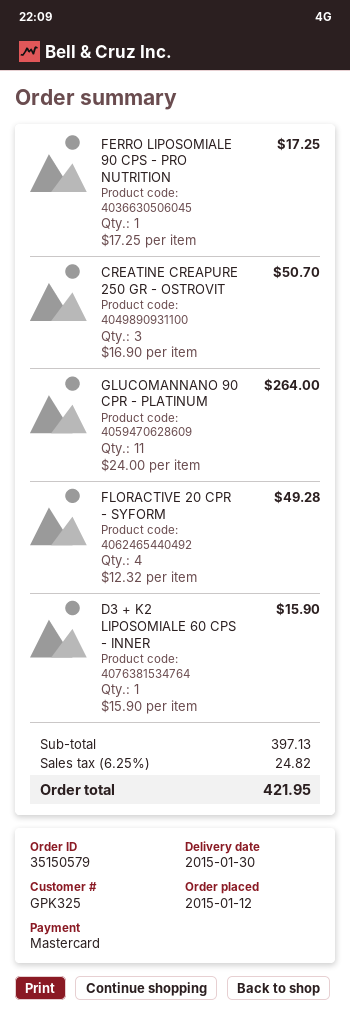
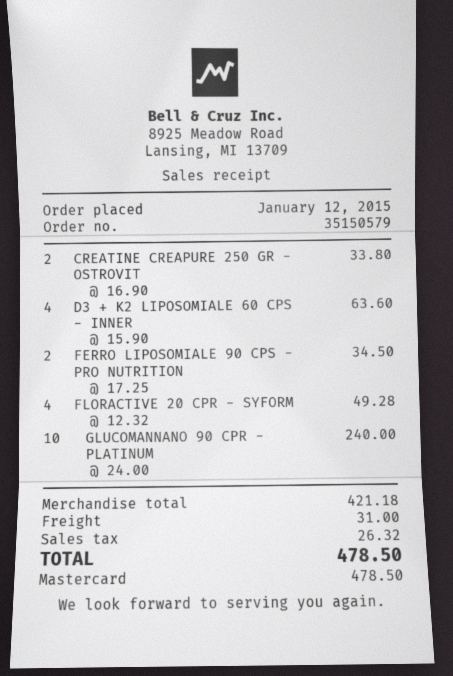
FERRO LIPOSOMIALE 90 CPS - PRO NUTRITION: 1 x 17.25 = 17.25 -> 2 x 17.25 = 34.50
CREATINE CREAPURE 250 GR - OSTROVIT: 3 x 16.90 = 50.70 -> 2 x 16.90 = 33.80
GLUCOMANNANO 90 CPR - PLATINUM: 11 x 24.00 = 264.00 -> 10 x 24.00 = 240.00
D3 + K2 LIPOSOMIALE 60 CPS - INNER: 1 x 15.90 = 15.90 -> 4 x 15.90 = 63.60
subtotal: 397.13 -> 421.18
shipping: none -> 31.00
tax: 24.82 -> 26.32
total: 421.95 -> 478.50

